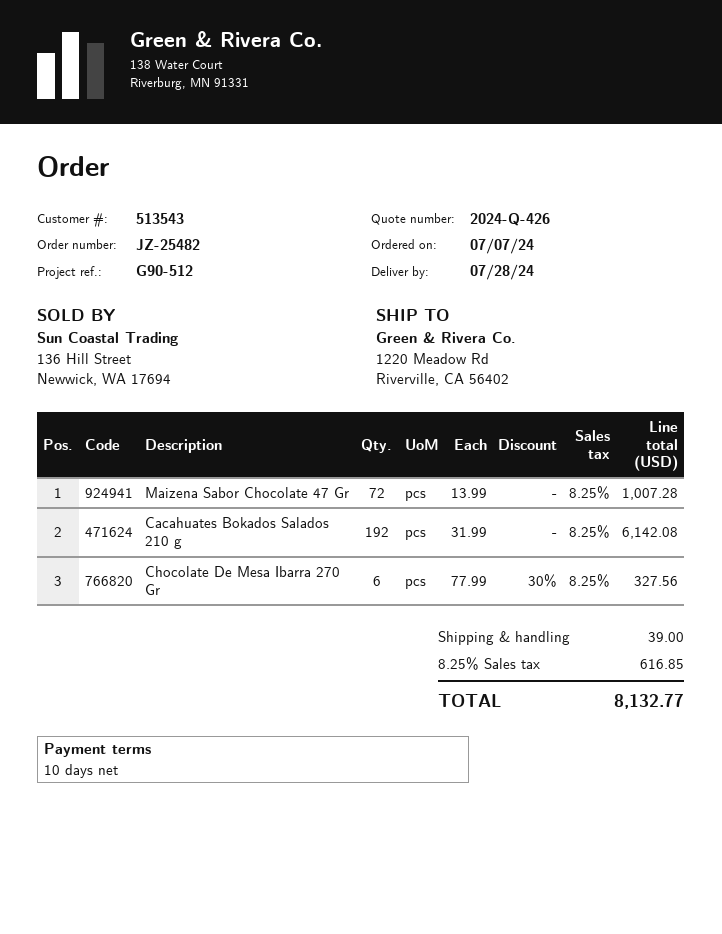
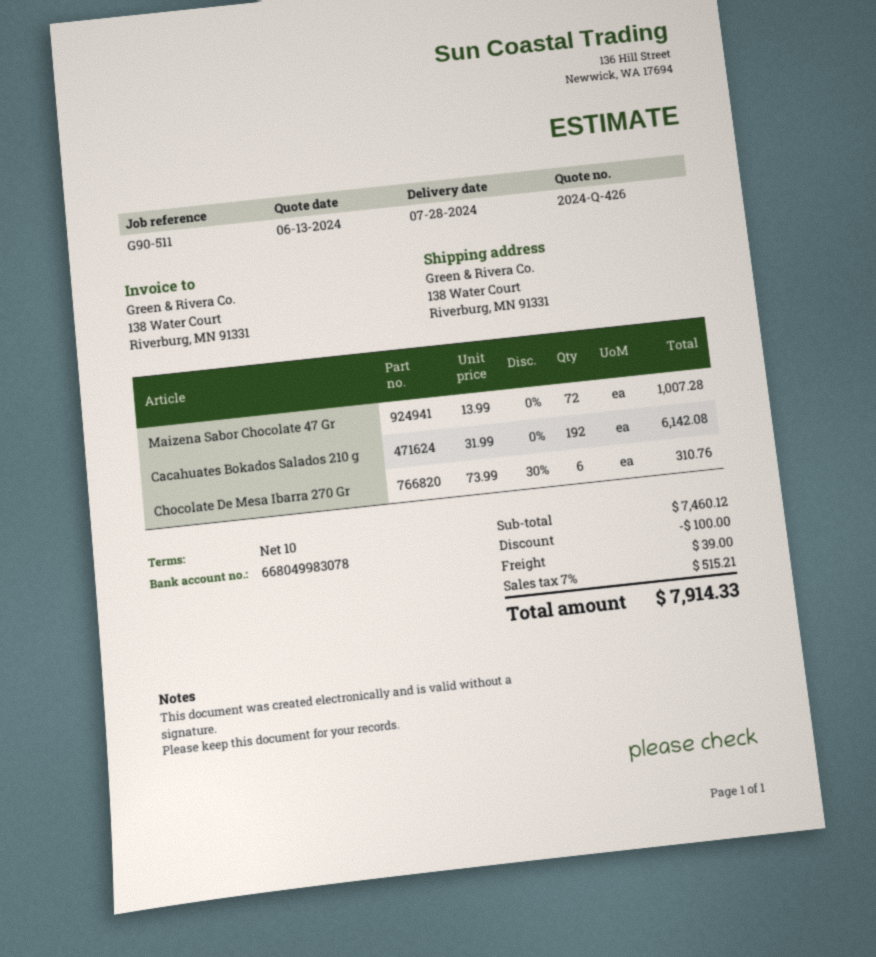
reference: G90-512 -> G90-511
ship to: 1220 Meadow Rd, Riverville, CA 56402 -> 138 Water Court, Riverburg, MN 91331
Chocolate De Mesa Ibarra 270 Gr: 6 x 77.99 - 30% = 327.56 -> 6 x 73.99 - 30% = 310.76
discount: none -> 100.00
tax: 8.25% = 616.85 -> 7% = 515.21
total: 8132.77 -> 7914.33

